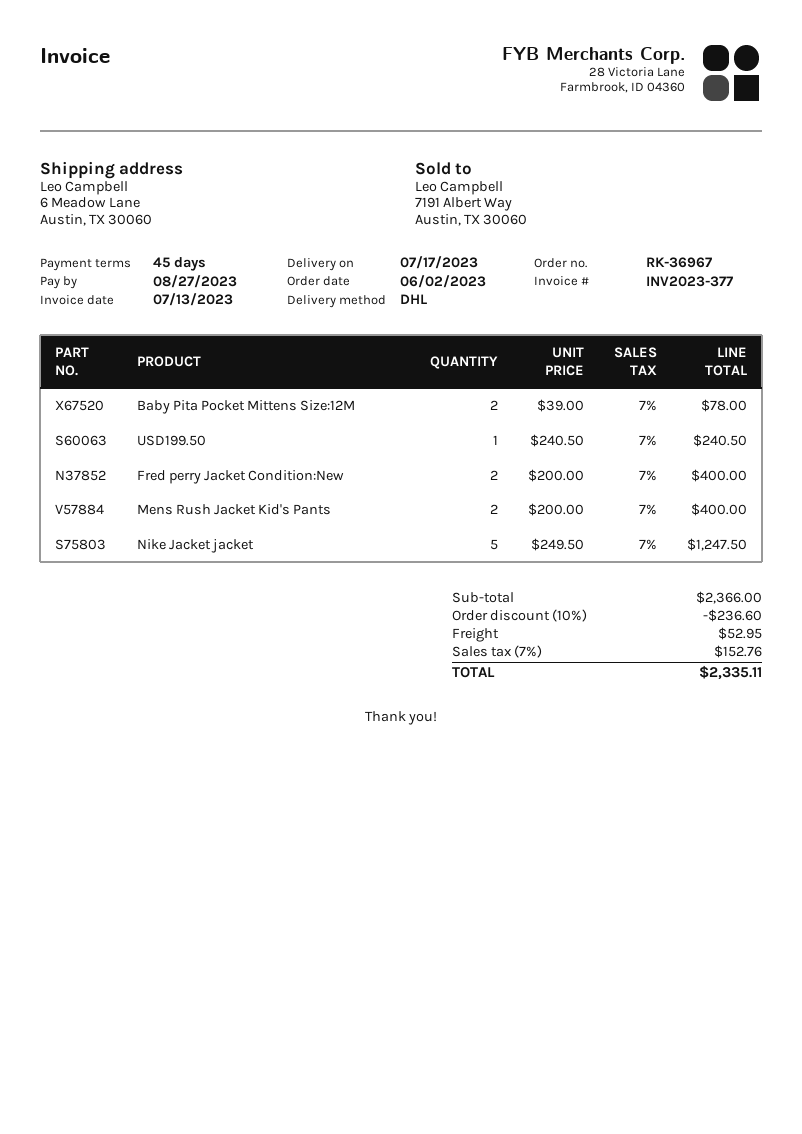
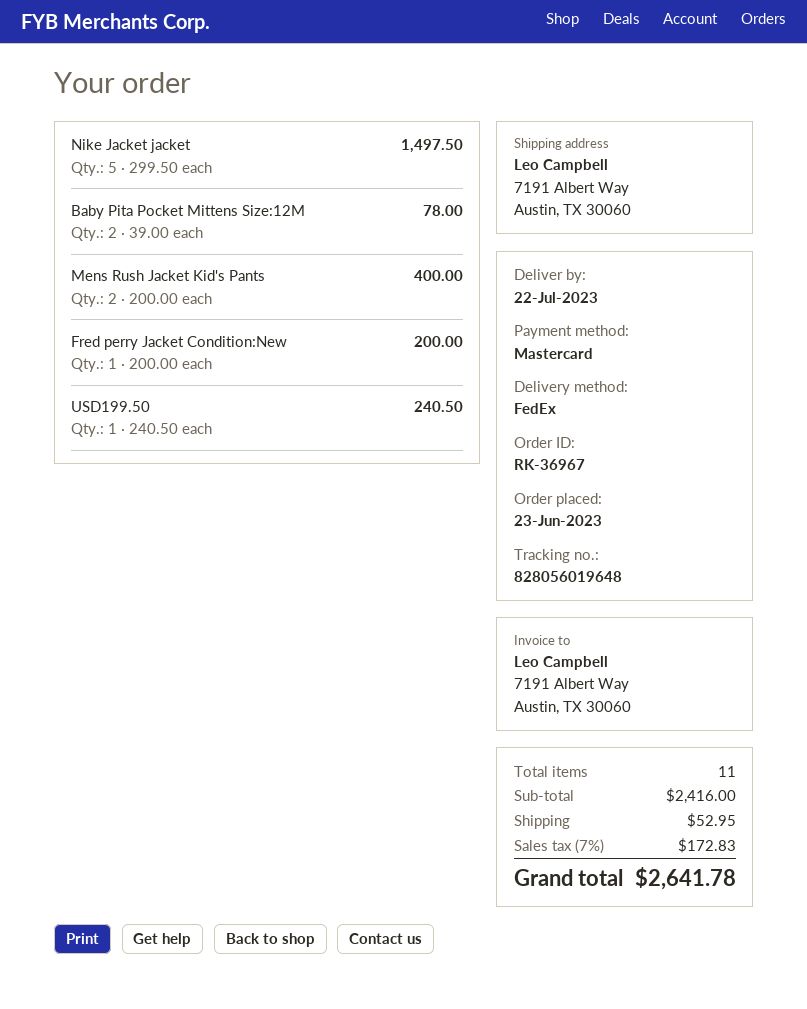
order date: 2023-06-02 -> 2023-06-23
delivery date: 2023-07-17 -> 2023-07-22
shipping method: DHL -> FedEx
ship to: 6 Meadow Lane, Austin, TX 30060 -> 7191 Albert Way, Austin, TX 30060
Fred perry Jacket Condition:New: 2 x 200.00 = 400.00 -> 1 x 200.00 = 200.00
Nike Jacket jacket: 5 x 249.50 = 1247.50 -> 5 x 299.50 = 1497.50
subtotal: 2366.00 -> 2416.00
discount: 10% = 236.60 -> none
tax: 7% = 152.76 -> 7% = 172.83
total: 2335.11 -> 2641.78

